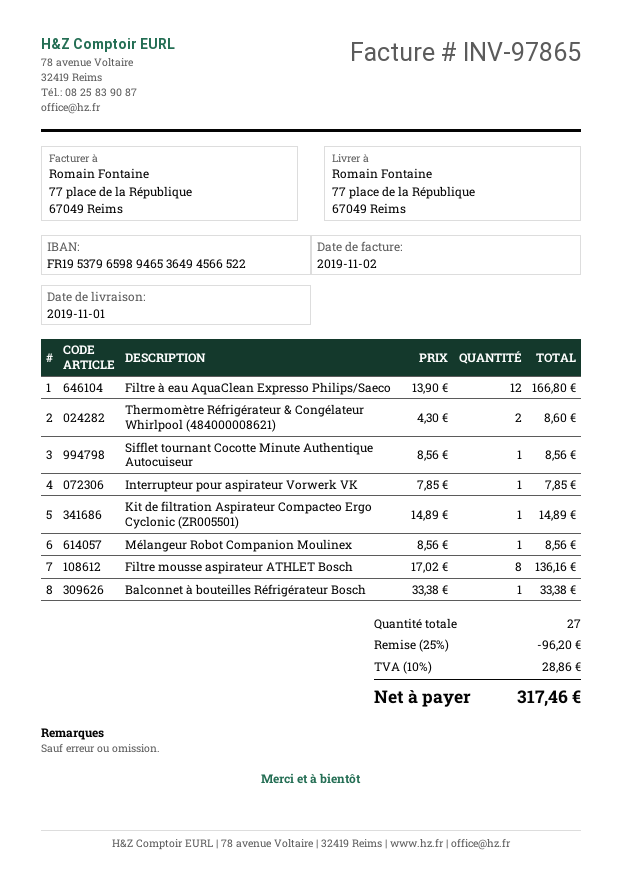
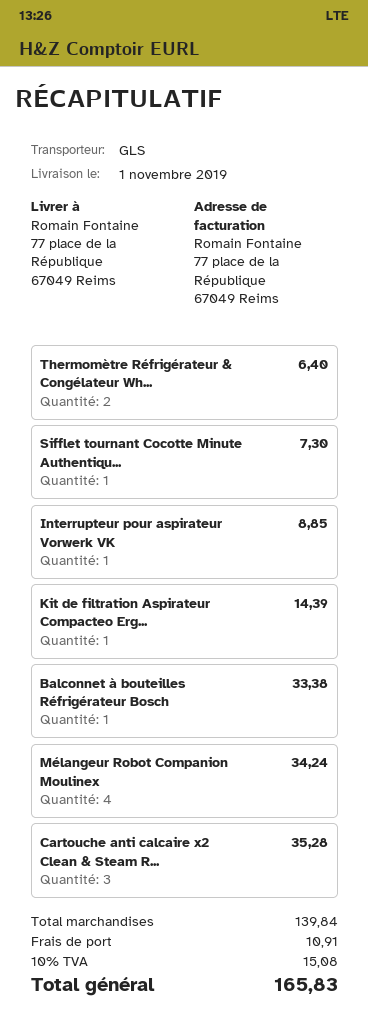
Filtre à eau AquaClean Expresso Philips/Saeco: 12 for 166.80 -> none
Thermomètre Réfrigérateur & Congélateur Whirlpool (484000008621): 2 for 8.60 -> 2 for 6.40
Sifflet tournant Cocotte Minute Authentique Autocuiseur: 1 for 8.56 -> 1 for 7.30
Interrupteur pour aspirateur Vorwerk VK: 1 for 7.85 -> 1 for 8.85
Kit de filtration Aspirateur Compacteo Ergo Cyclonic (ZR005501): 1 for 14.89 -> 1 for 14.39
Mélangeur Robot Companion Moulinex: 1 for 8.56 -> 4 for 34.24
Filtre mousse aspirateur ATHLET Bosch: 8 for 136.16 -> none
Cartouche anti calcaire x2 Clean & Steam R...: none -> 3 for 35.28
discount: 25% = 96.20 -> none
shipping: none -> 10.91
tax: 10% = 28.86 -> 10% = 15.08
total: 317.46 -> 165.83

